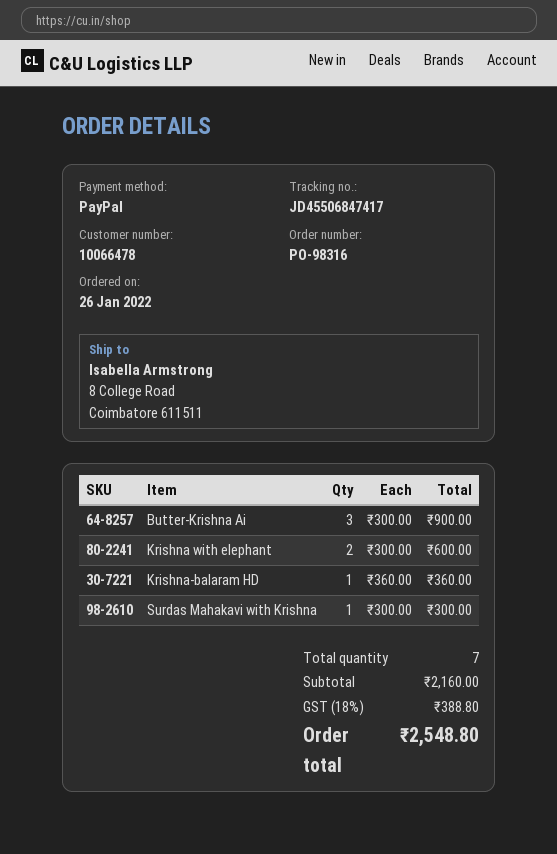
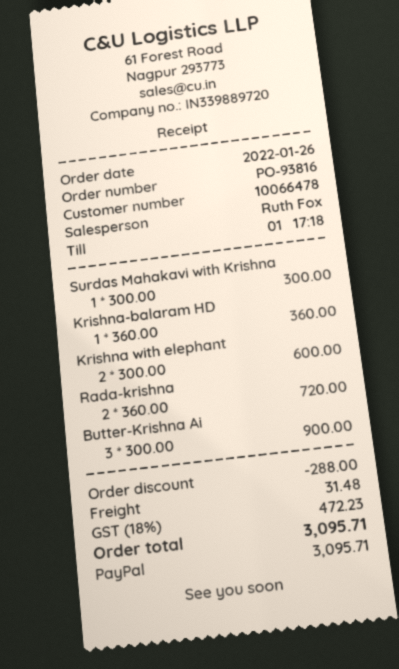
order number: PO-98316 -> PO-93816
Rada-krishna: none -> 2 x 360.00 = 720.00
discount: none -> 288.00
shipping: none -> 31.48
tax: 18% = 388.80 -> 18% = 472.23
total: 2548.80 -> 3095.71

